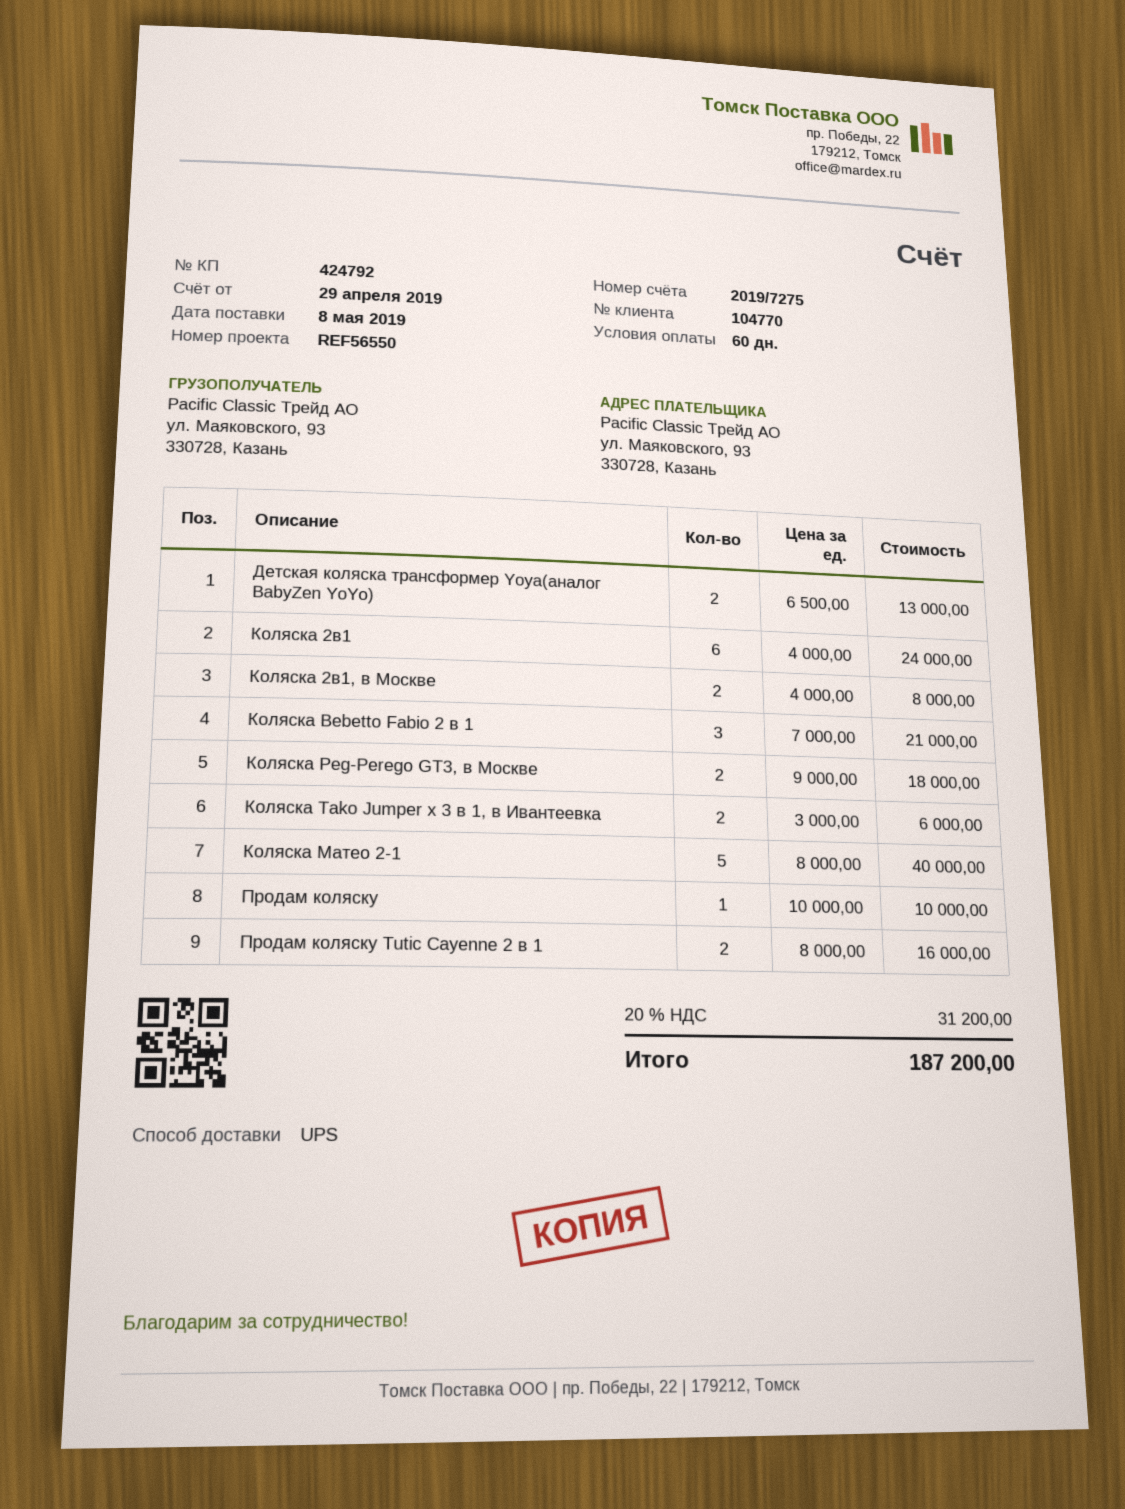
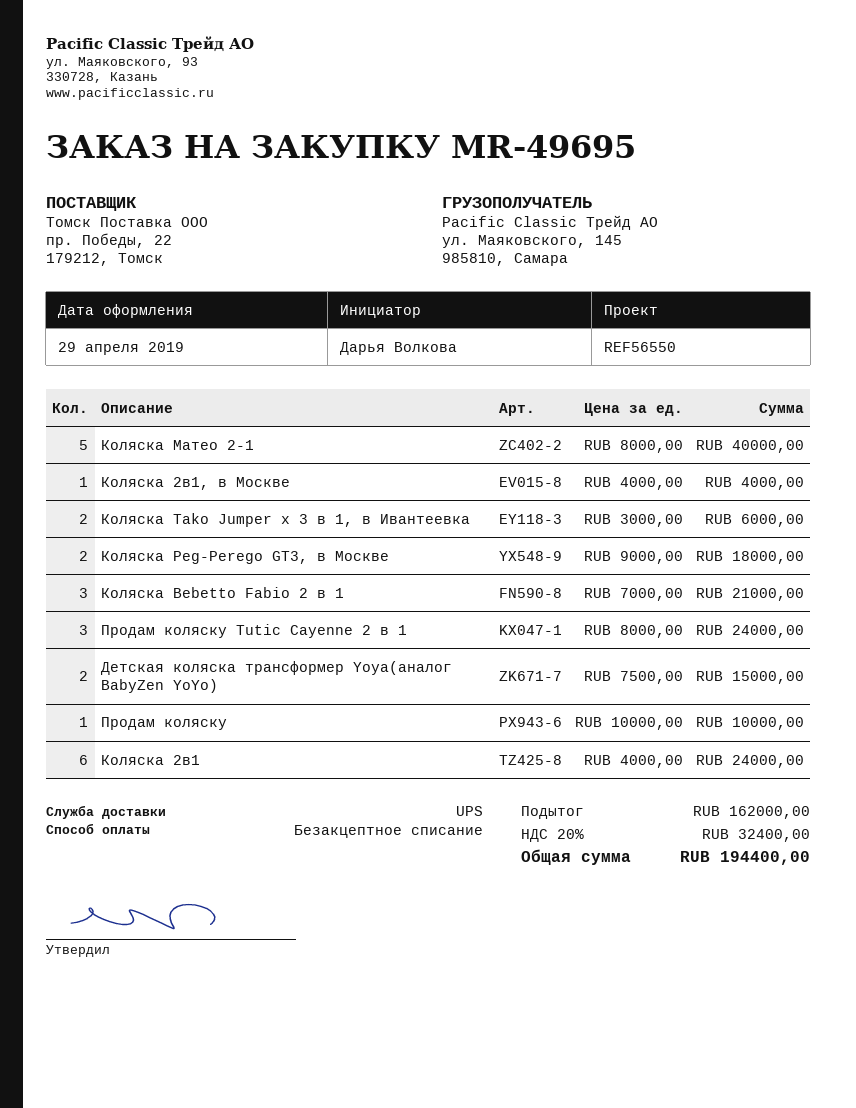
ship to: ул. Маяковского, 93, 330728, Казань -> ул. Маяковского, 145, 985810, Самара
Детская коляска трансформер Yoya(аналог BabyZen YoYo): 2 x 6500.00 = 13000.00 -> 2 x 7500.00 = 15000.00
Коляска 2в1, в Москве: 2 x 4000.00 = 8000.00 -> 1 x 4000.00 = 4000.00
Продам коляску Tutic Cayenne 2 в 1: 2 x 8000.00 = 16000.00 -> 3 x 8000.00 = 24000.00
tax: 20% = 31200.00 -> 20% = 32400.00
total: 187200.00 -> 194400.00

